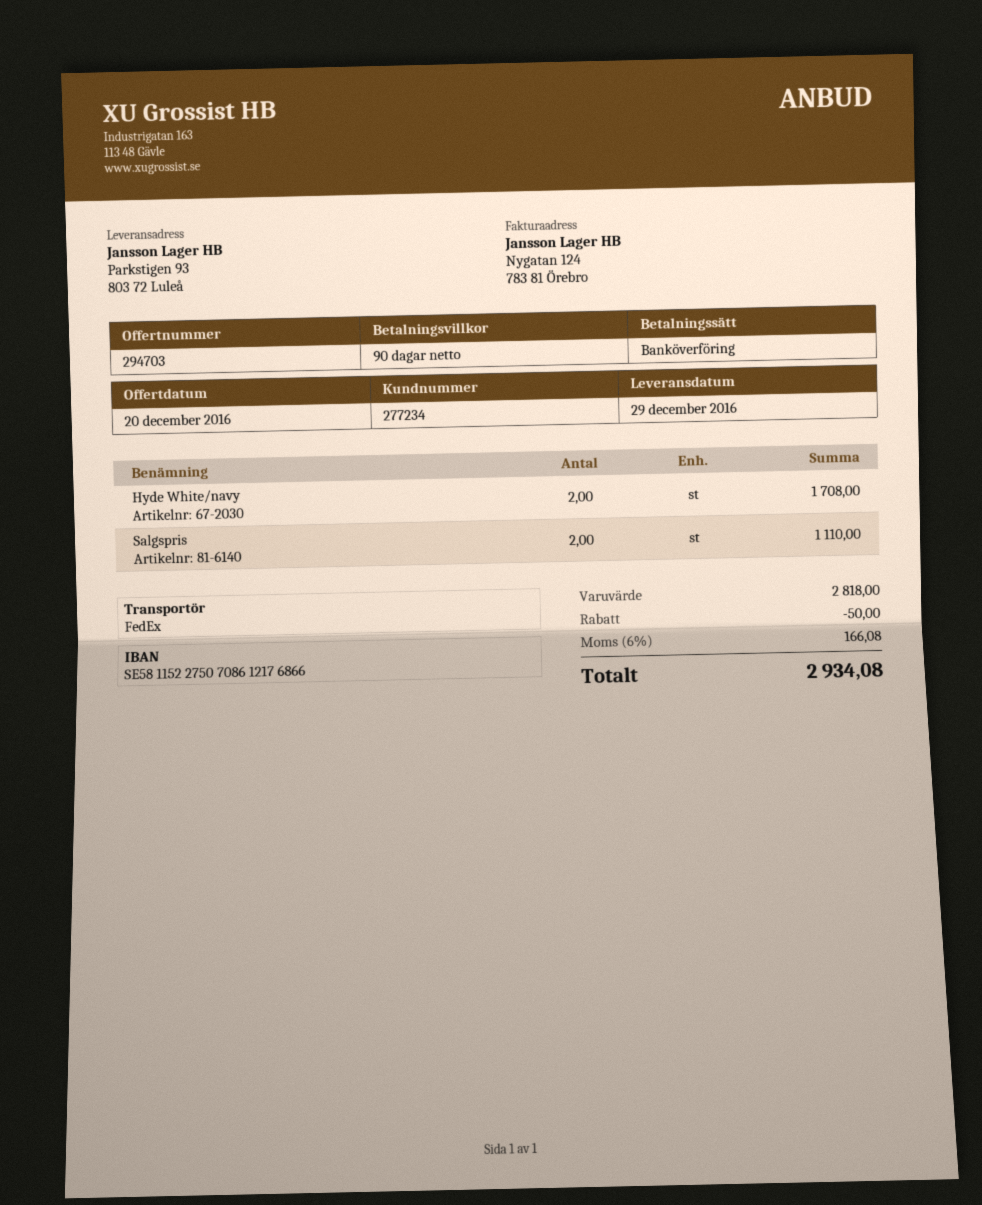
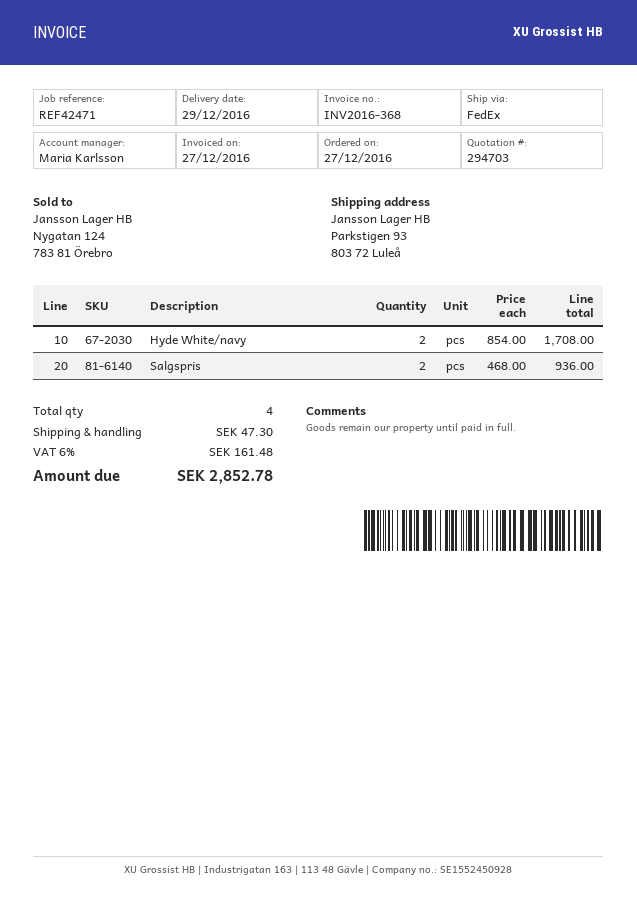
Salgspris: 2 for 1110.00 -> 2 for 936.00
discount: 50.00 -> none
shipping: none -> 47.30
tax: 6% = 166.08 -> 6% = 161.48
total: 2934.08 -> 2852.78

